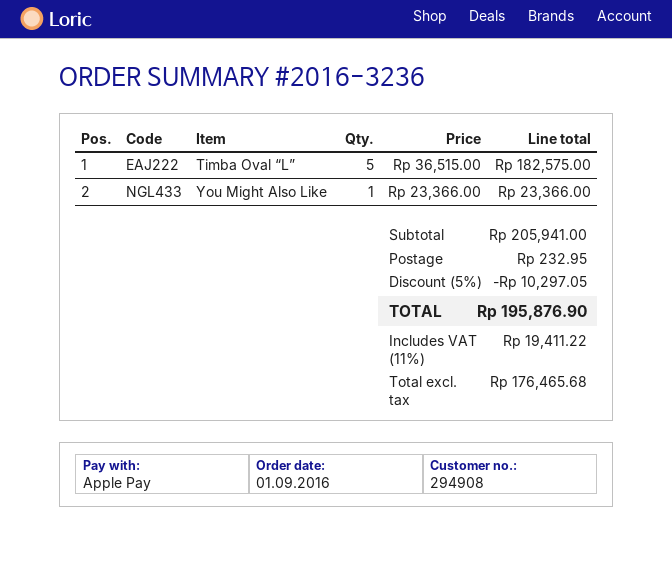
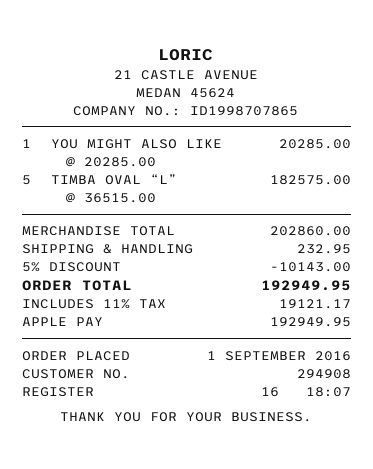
You Might Also Like: 1 x 23366.00 = 23366.00 -> 1 x 20285.00 = 20285.00
subtotal: 205941.00 -> 202860.00
discount: 5% = 10297.05 -> 5% = 10143.00
tax: 11% = 19411.22 -> 11% = 19121.17
total: 195876.90 -> 192949.95

